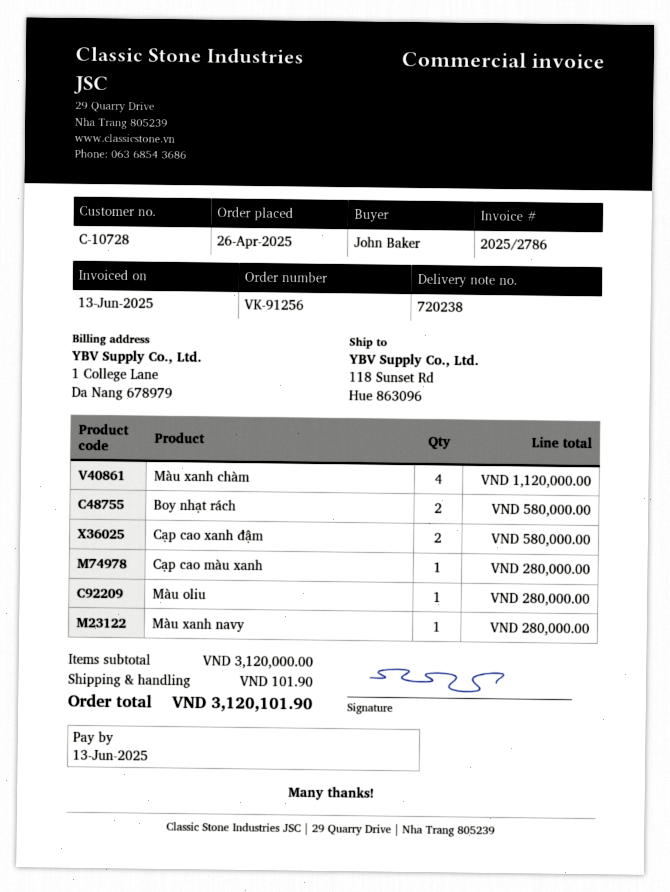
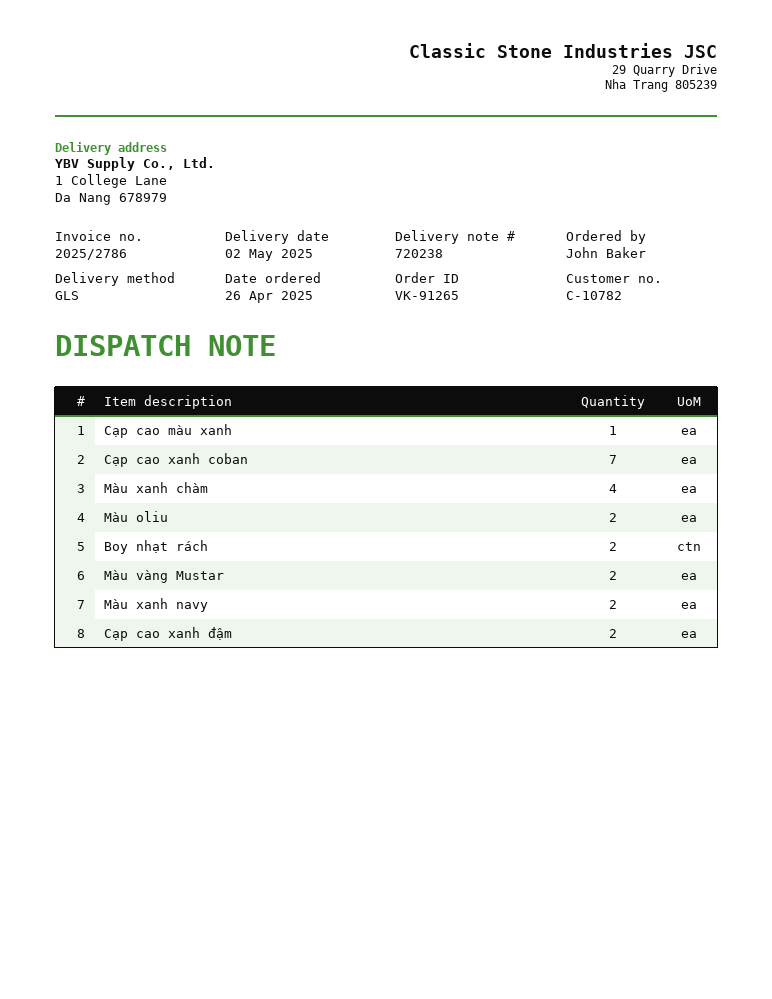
order number: VK-91256 -> VK-91265
customer number: C-10728 -> C-10782
ship to: 118 Sunset Rd, Hue 863096 -> 1 College Lane, Da Nang 678979
Màu oliu: 1 -> 2
Màu xanh navy: 1 -> 2
Cạp cao xanh coban: none -> 7
Màu vàng Mustar: none -> 2

